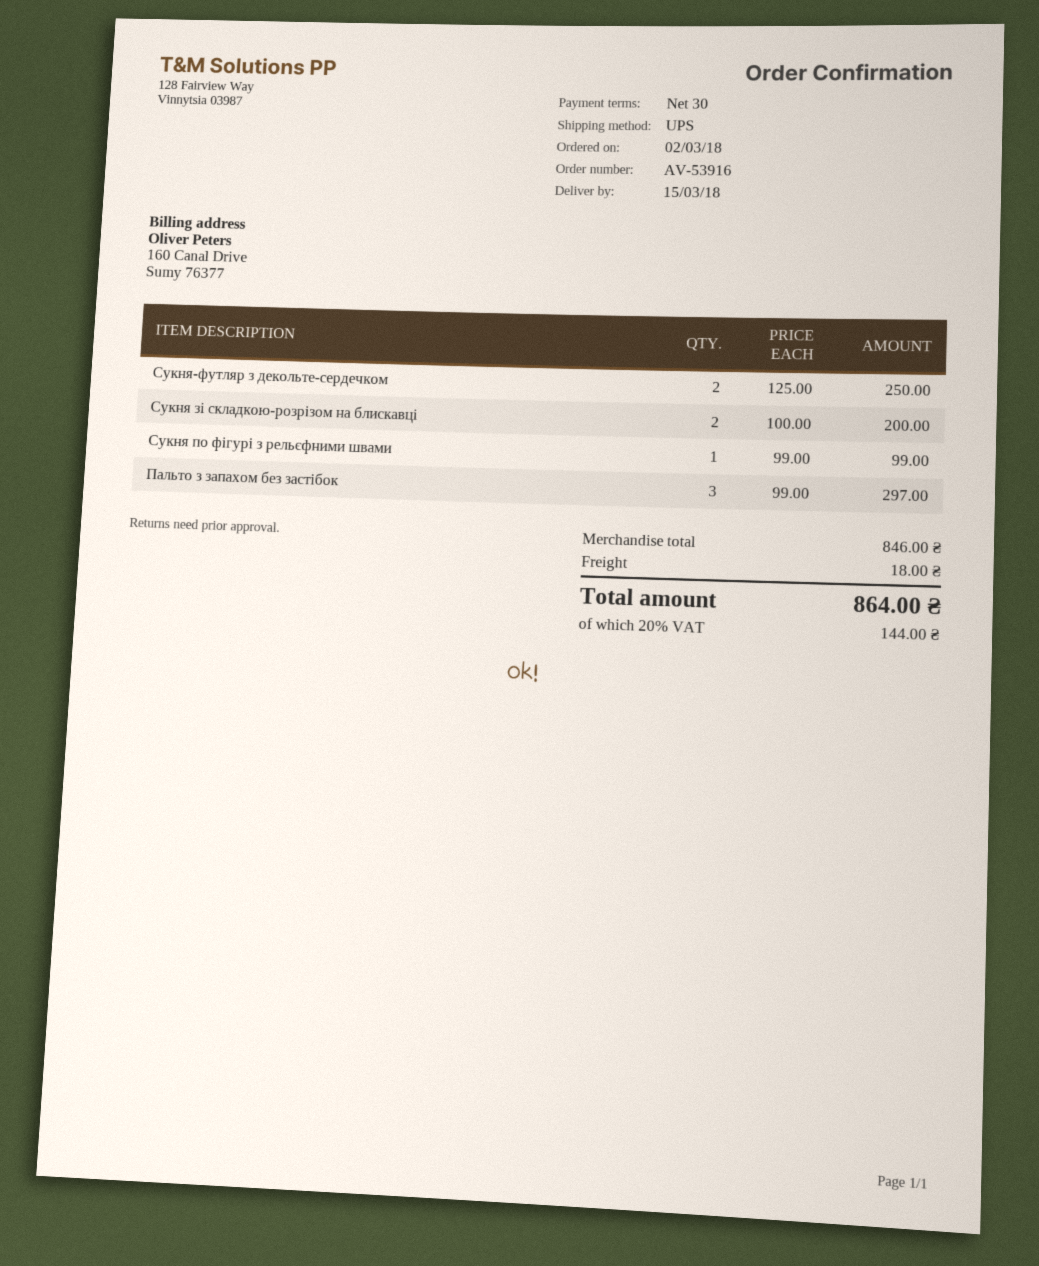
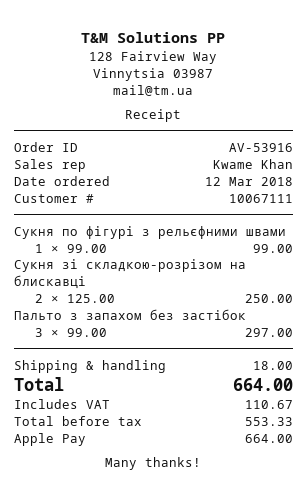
order date: 2018-03-02 -> 2018-03-12
Сукня-футляр з декольте-сердечком: 2 x 125.00 = 250.00 -> none
Сукня зі складкою-розрізом на блискавці: 2 x 100.00 = 200.00 -> 2 x 125.00 = 250.00
tax: 144.00 -> 110.67
total: 864.00 -> 664.00

